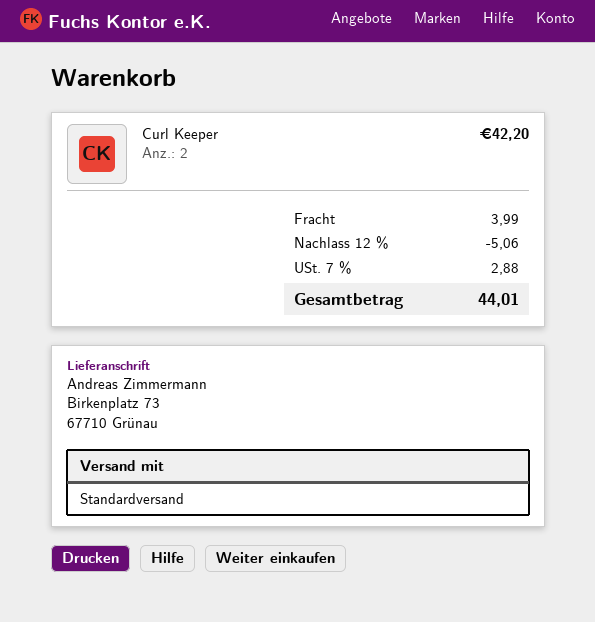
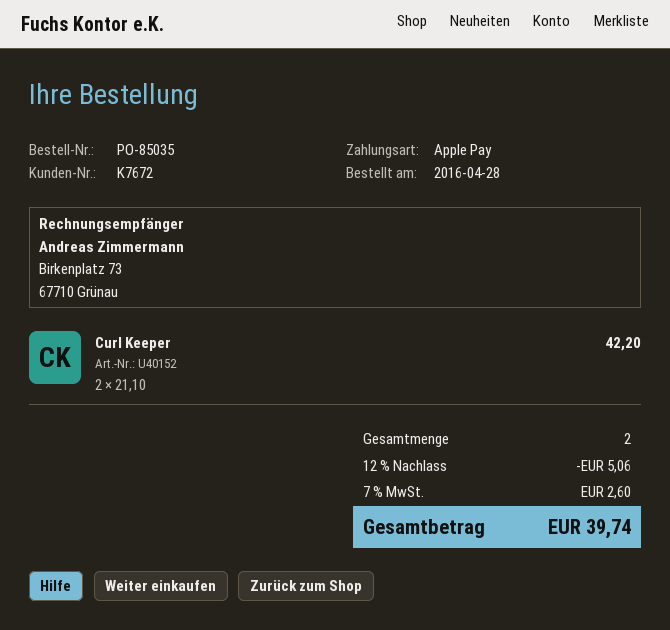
shipping: 3.99 -> none
tax: 7% = 2.88 -> 7% = 2.60
total: 44.01 -> 39.74

